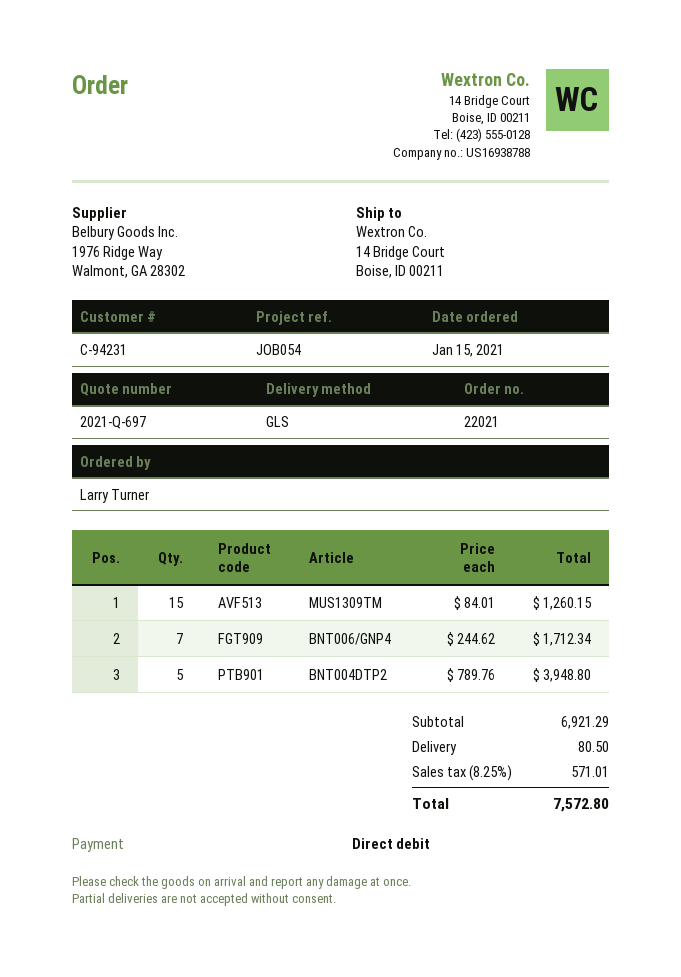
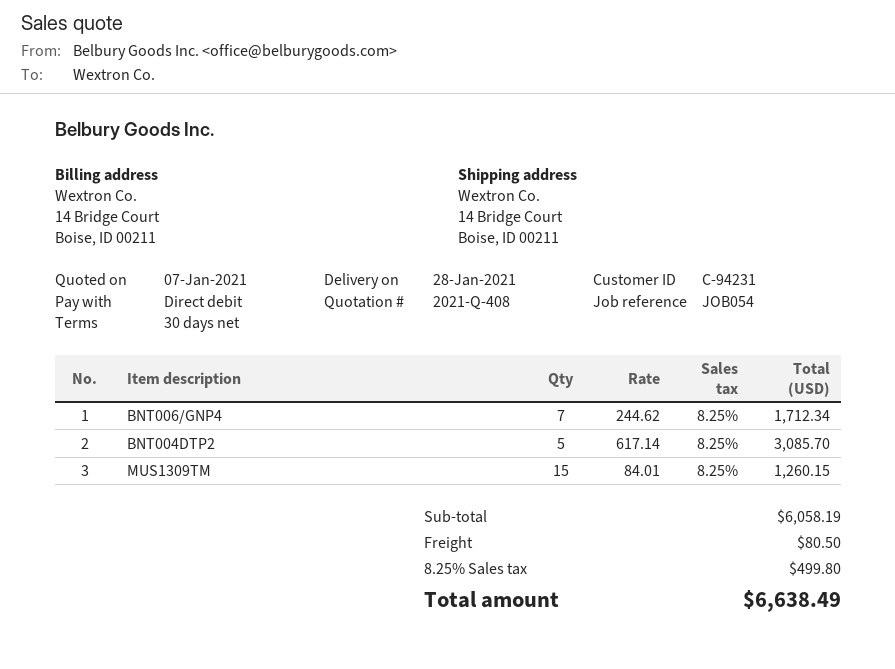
quote number: 2021-Q-697 -> 2021-Q-408
BNT004DTP2: 5 x 789.76 = 3948.80 -> 5 x 617.14 = 3085.70
subtotal: 6921.29 -> 6058.19
tax: 8.25% = 571.01 -> 8.25% = 499.80
total: 7572.80 -> 6638.49

